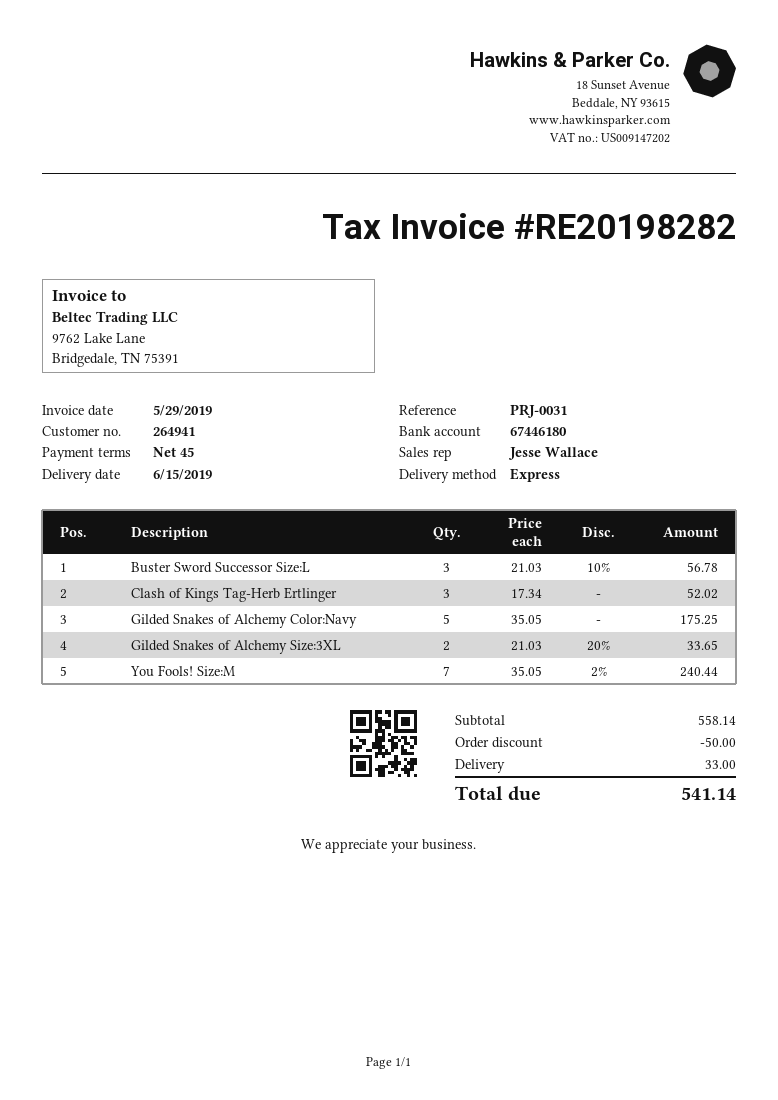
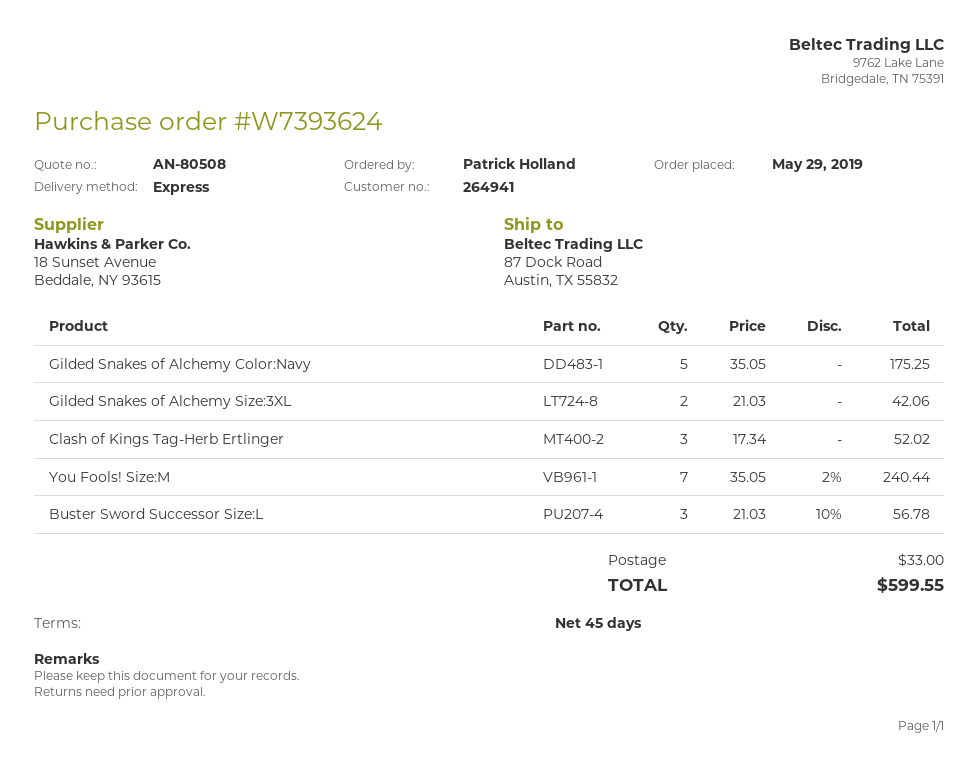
Gilded Snakes of Alchemy Size:3XL: 2 x 21.03 - 20% = 33.65 -> 2 x 21.03 = 42.06
discount: 50.00 -> none
total: 541.14 -> 599.55

